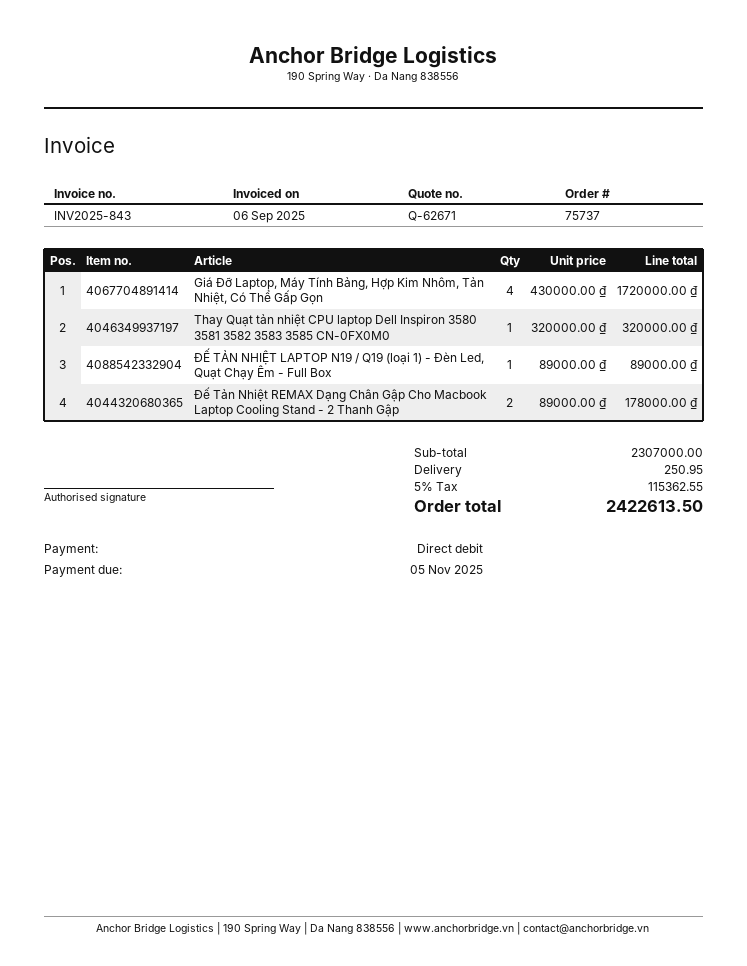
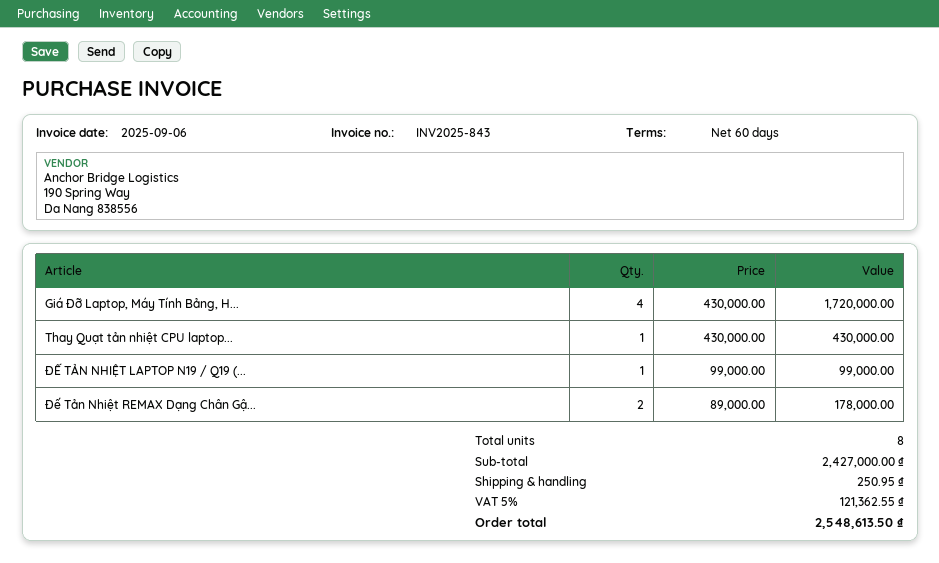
Thay Quạt tản nhiệt CPU laptop Dell Inspiron 3580 3581 3582 3583 3585 CN-0FX0M0: 1 x 320000.00 = 320000.00 -> 1 x 430000.00 = 430000.00
ĐẾ TẢN NHIỆT LAPTOP N19 / Q19 (loại 1) - Đèn Led, Quạt Chạy Êm - Full Box: 1 x 89000.00 = 89000.00 -> 1 x 99000.00 = 99000.00
subtotal: 2307000.00 -> 2427000.00
tax: 5% = 115362.55 -> 5% = 121362.55
total: 2422613.50 -> 2548613.50

